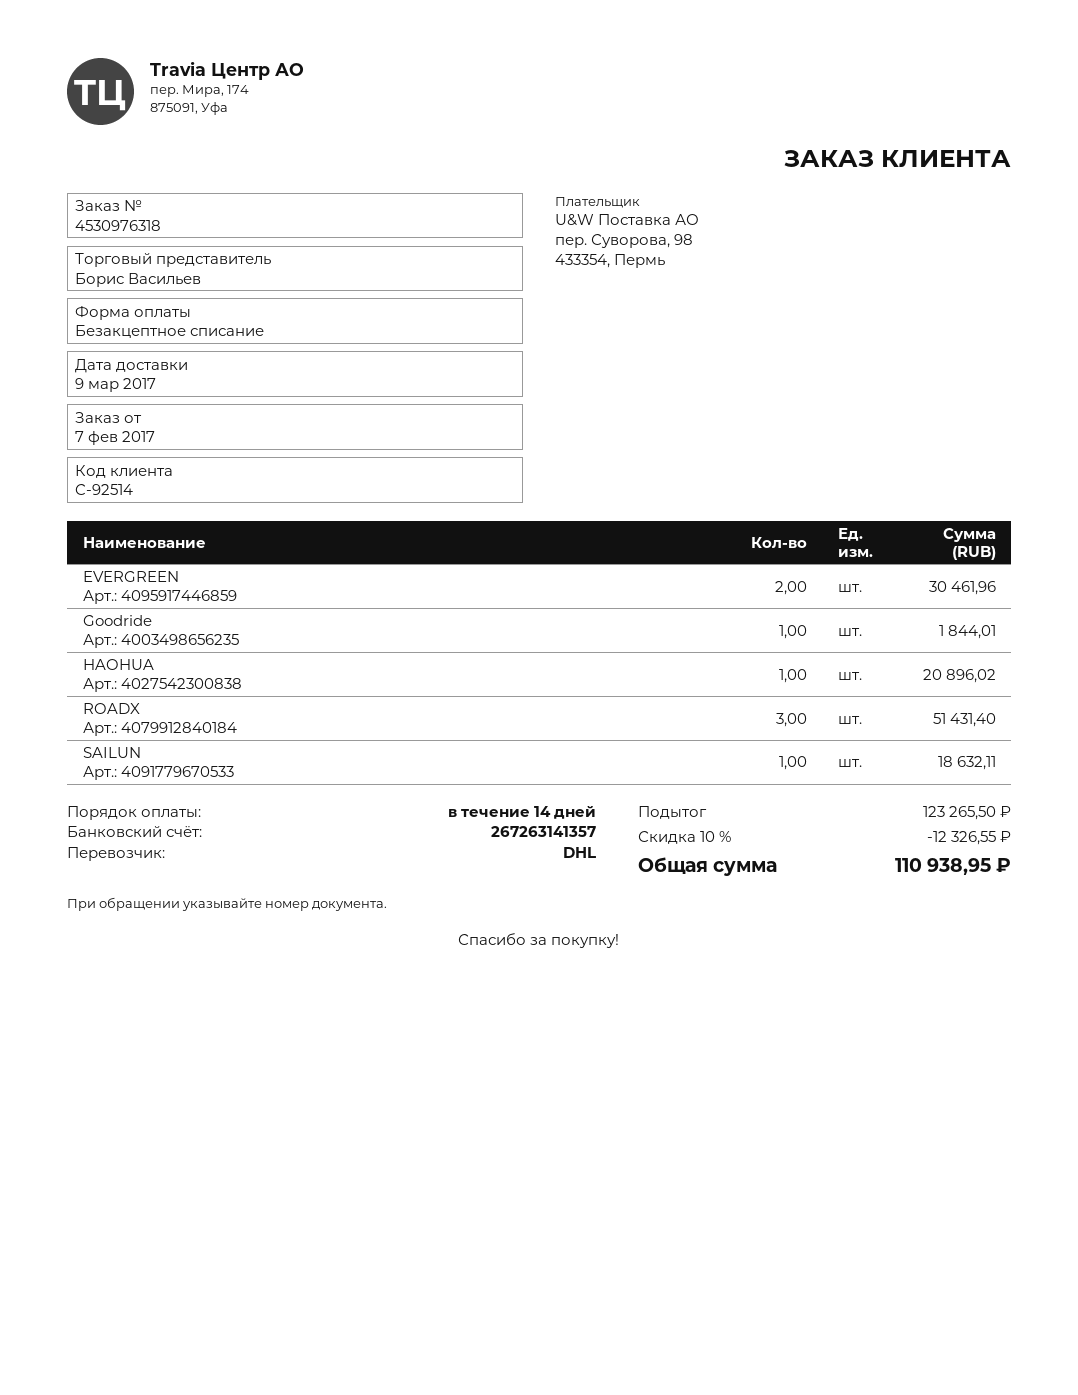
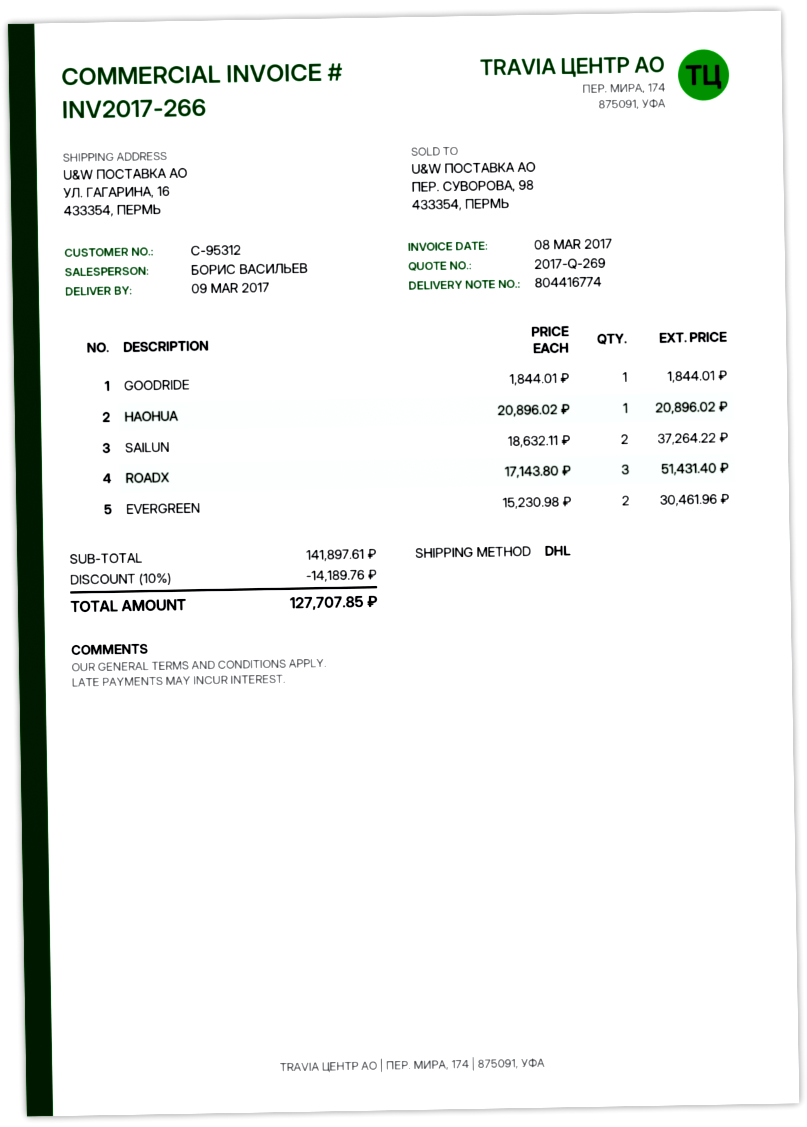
customer number: C-92514 -> C-95312
SAILUN: 1 for 18632.11 -> 2 for 37264.22
subtotal: 123265.50 -> 141897.61
discount: 10% = 12326.55 -> 10% = 14189.76
total: 110938.95 -> 127707.85

